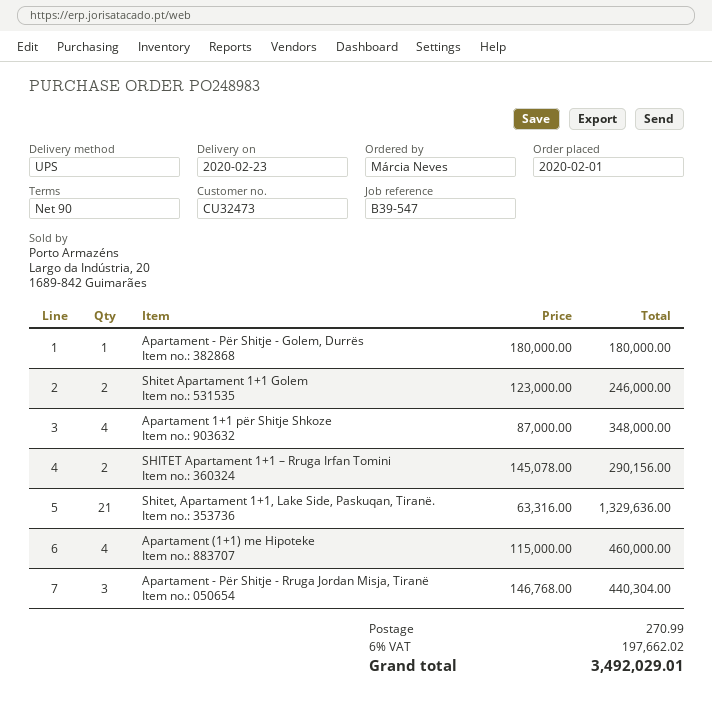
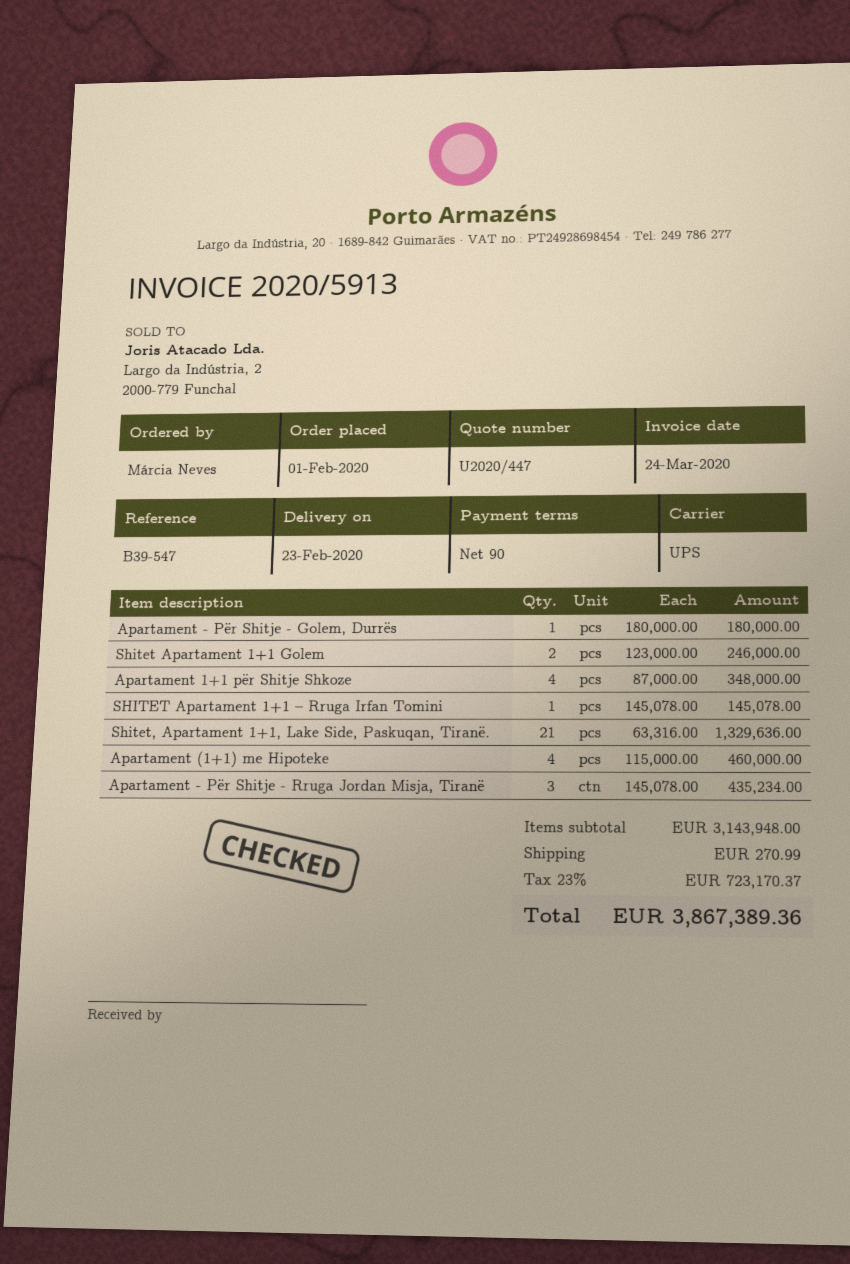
SHITET Apartament 1+1 – Rruga Irfan Tomini: 2 x 145078.00 = 290156.00 -> 1 x 145078.00 = 145078.00
Apartament - Për Shitje - Rruga Jordan Misja, Tiranë: 3 x 146768.00 = 440304.00 -> 3 x 145078.00 = 435234.00
tax: 6% = 197662.02 -> 23% = 723170.37
total: 3492029.01 -> 3867389.36

